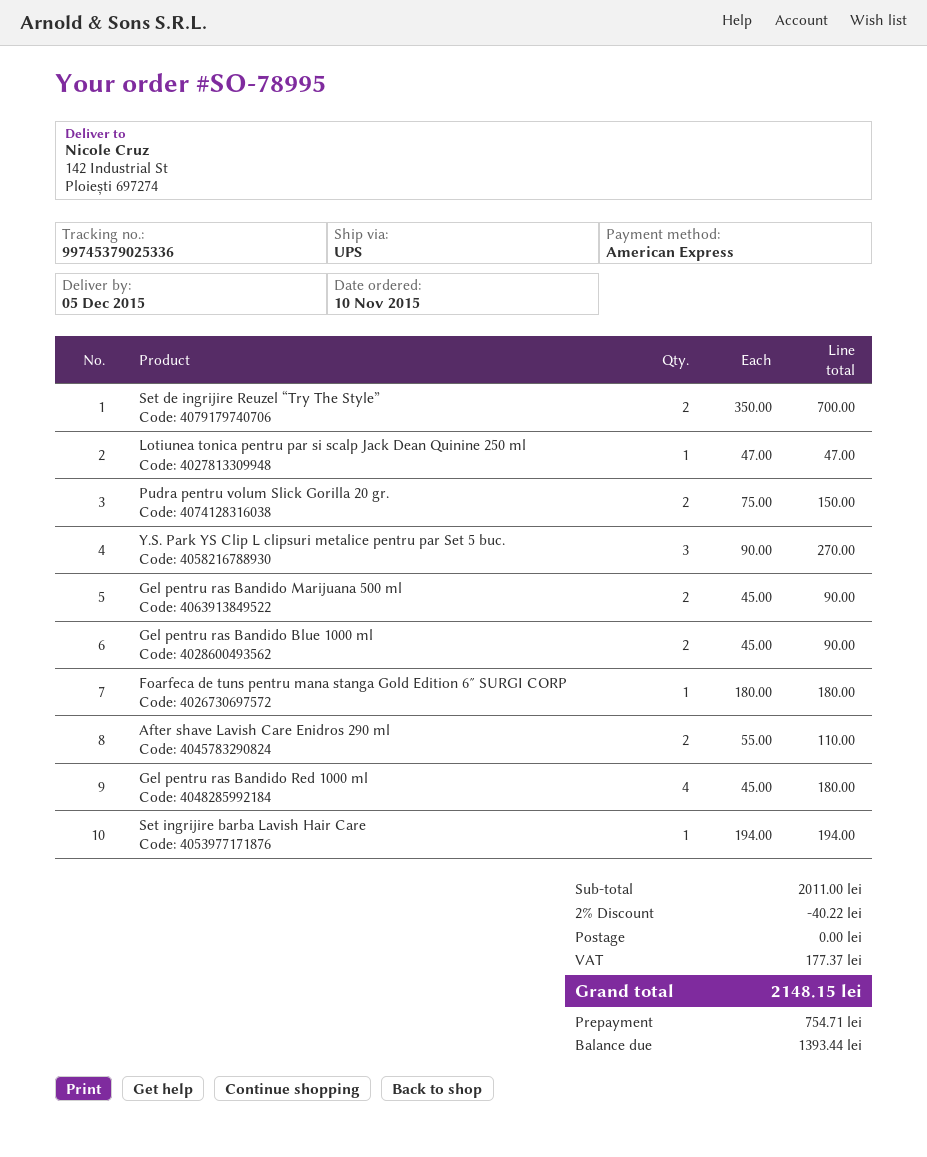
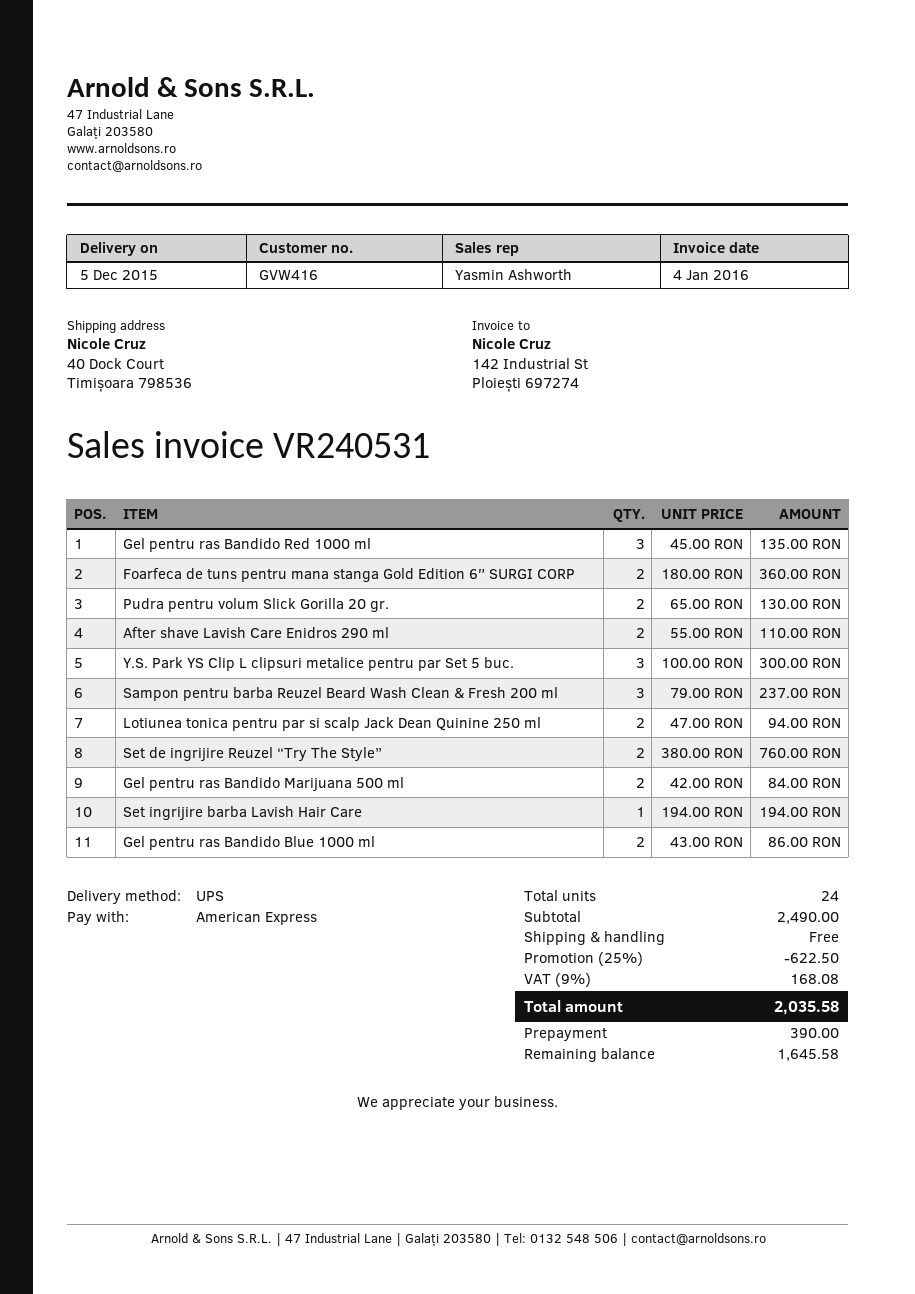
ship to: 142 Industrial St, Ploiești 697274 -> 40 Dock Court, Timișoara 798536
Set de ingrijire Reuzel “Try The Style”: 2 x 350.00 = 700.00 -> 2 x 380.00 = 760.00
Lotiunea tonica pentru par si scalp Jack Dean Quinine 250 ml: 1 x 47.00 = 47.00 -> 2 x 47.00 = 94.00
Pudra pentru volum Slick Gorilla 20 gr.: 2 x 75.00 = 150.00 -> 2 x 65.00 = 130.00
Y.S. Park YS Clip L clipsuri metalice pentru par Set 5 buc.: 3 x 90.00 = 270.00 -> 3 x 100.00 = 300.00
Gel pentru ras Bandido Marijuana 500 ml: 2 x 45.00 = 90.00 -> 2 x 42.00 = 84.00
Gel pentru ras Bandido Blue 1000 ml: 2 x 45.00 = 90.00 -> 2 x 43.00 = 86.00
Foarfeca de tuns pentru mana stanga Gold Edition 6″ SURGI CORP: 1 x 180.00 = 180.00 -> 2 x 180.00 = 360.00
Gel pentru ras Bandido Red 1000 ml: 4 x 45.00 = 180.00 -> 3 x 45.00 = 135.00
Sampon pentru barba Reuzel Beard Wash Clean & Fresh 200 ml: none -> 3 x 79.00 = 237.00
subtotal: 2011.00 -> 2490.00
discount: 2% = 40.22 -> 25% = 622.50
tax: 177.37 -> 168.08
total: 2148.15 -> 2035.58
deposit: 754.71 -> 390.00
balance: 1393.44 -> 1645.58

